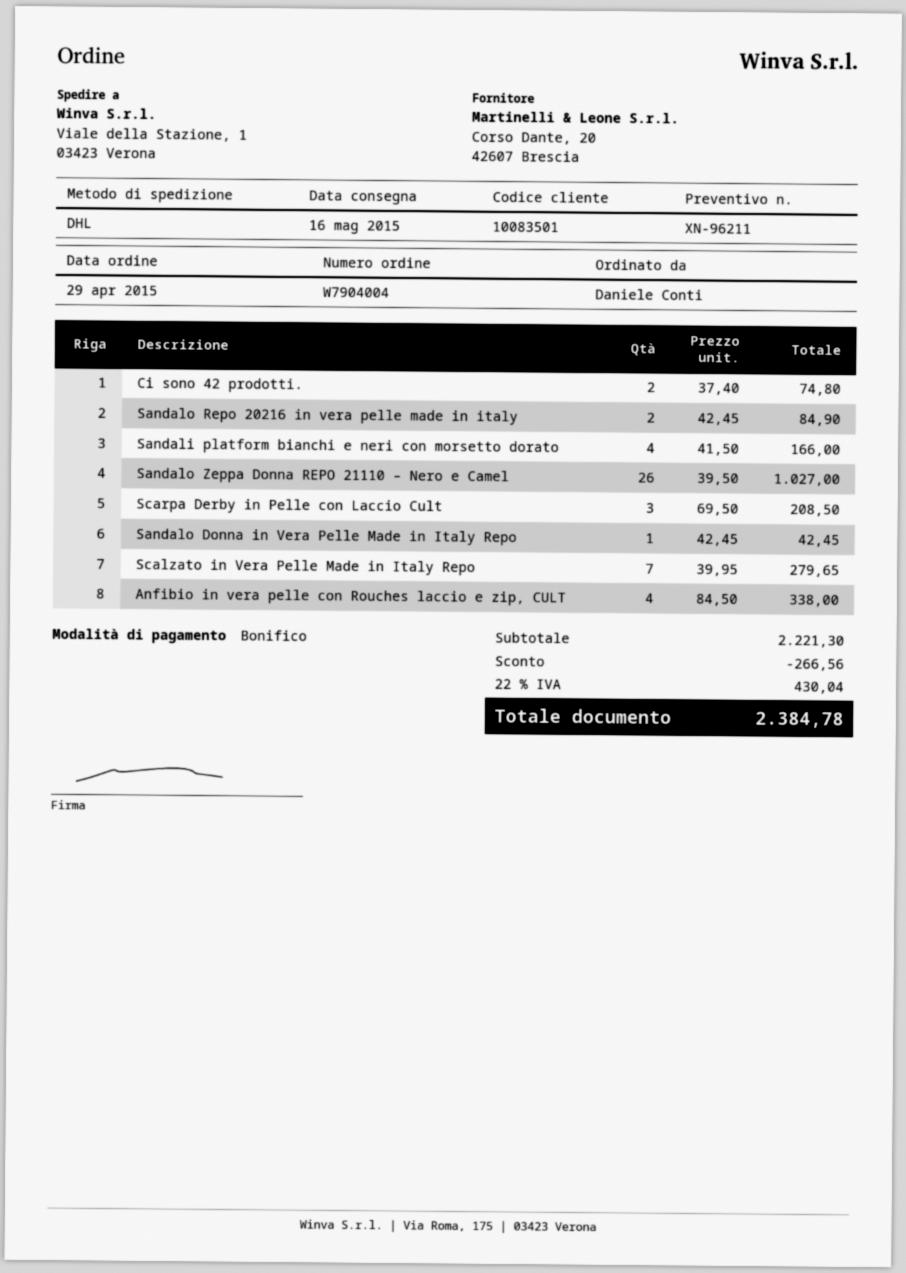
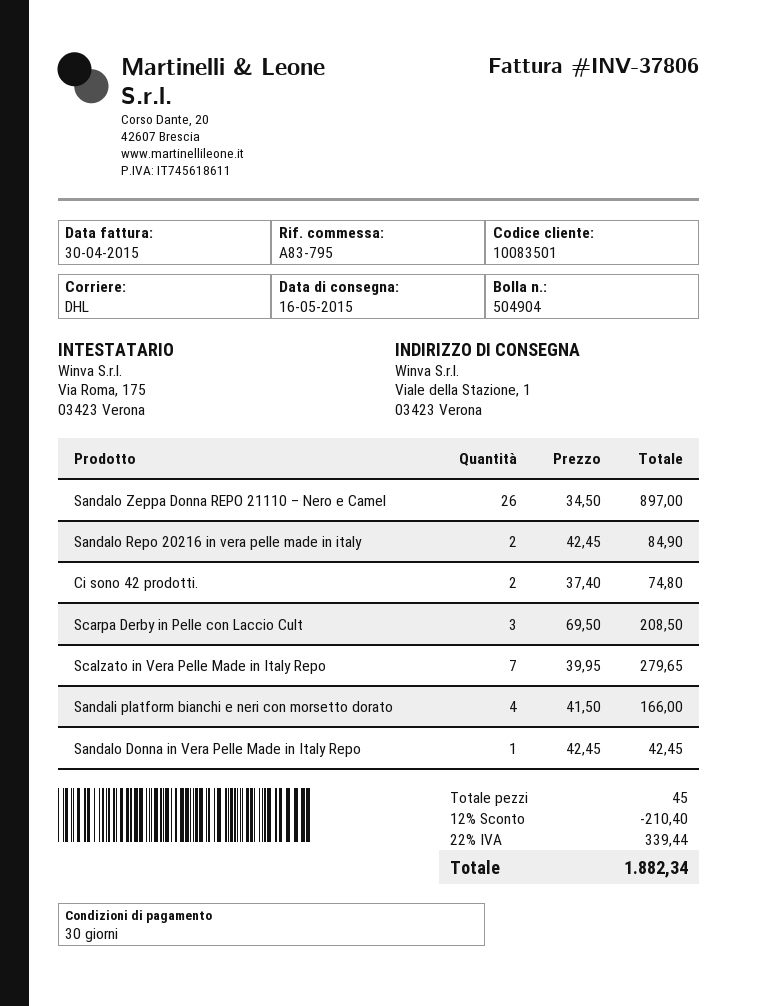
Sandalo Zeppa Donna REPO 21110 – Nero e Camel: 26 x 39.50 = 1027.00 -> 26 x 34.50 = 897.00
Anfibio in vera pelle con Rouches laccio e zip, CULT: 4 x 84.50 = 338.00 -> none
discount: 266.56 -> 210.40
tax: 22% = 430.04 -> 22% = 339.44
total: 2384.78 -> 1882.34

